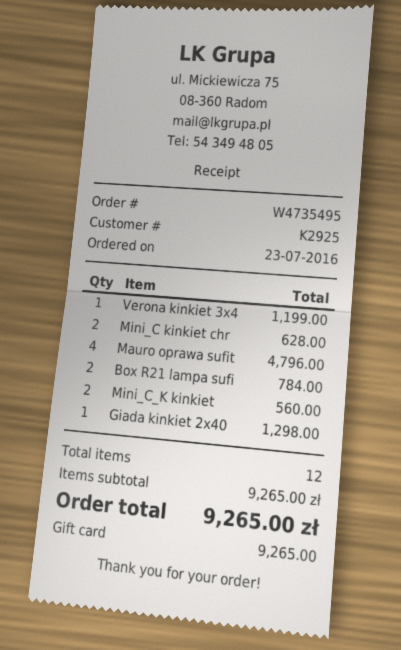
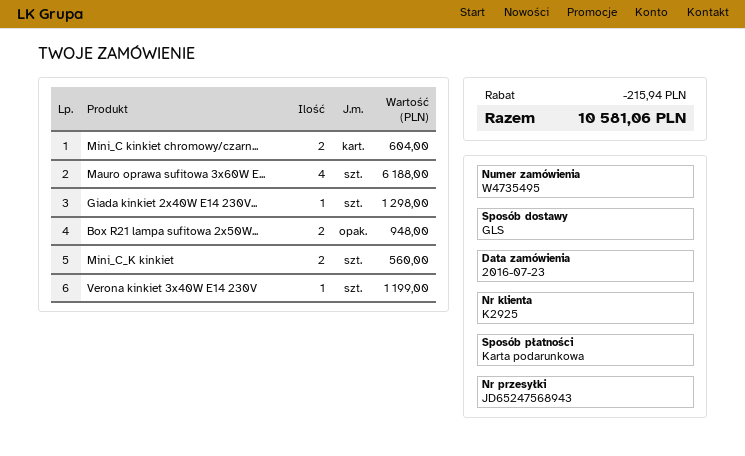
Mini_C kinkiet chr: 2 for 628.00 -> 2 for 604.00
Mauro oprawa sufit: 4 for 4796.00 -> 4 for 6188.00
Box R21 lampa sufi: 2 for 784.00 -> 2 for 948.00
discount: none -> 215.94
total: 9265.00 -> 10581.06

